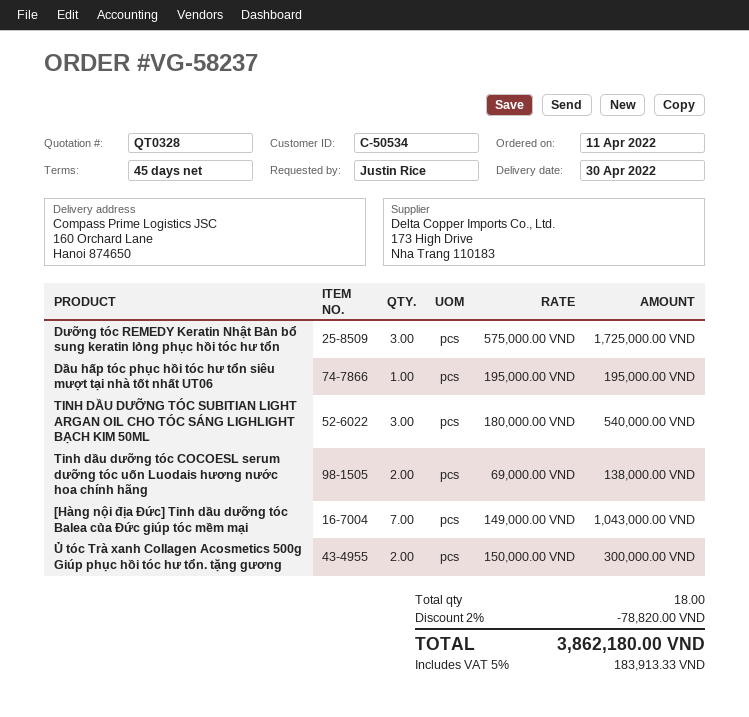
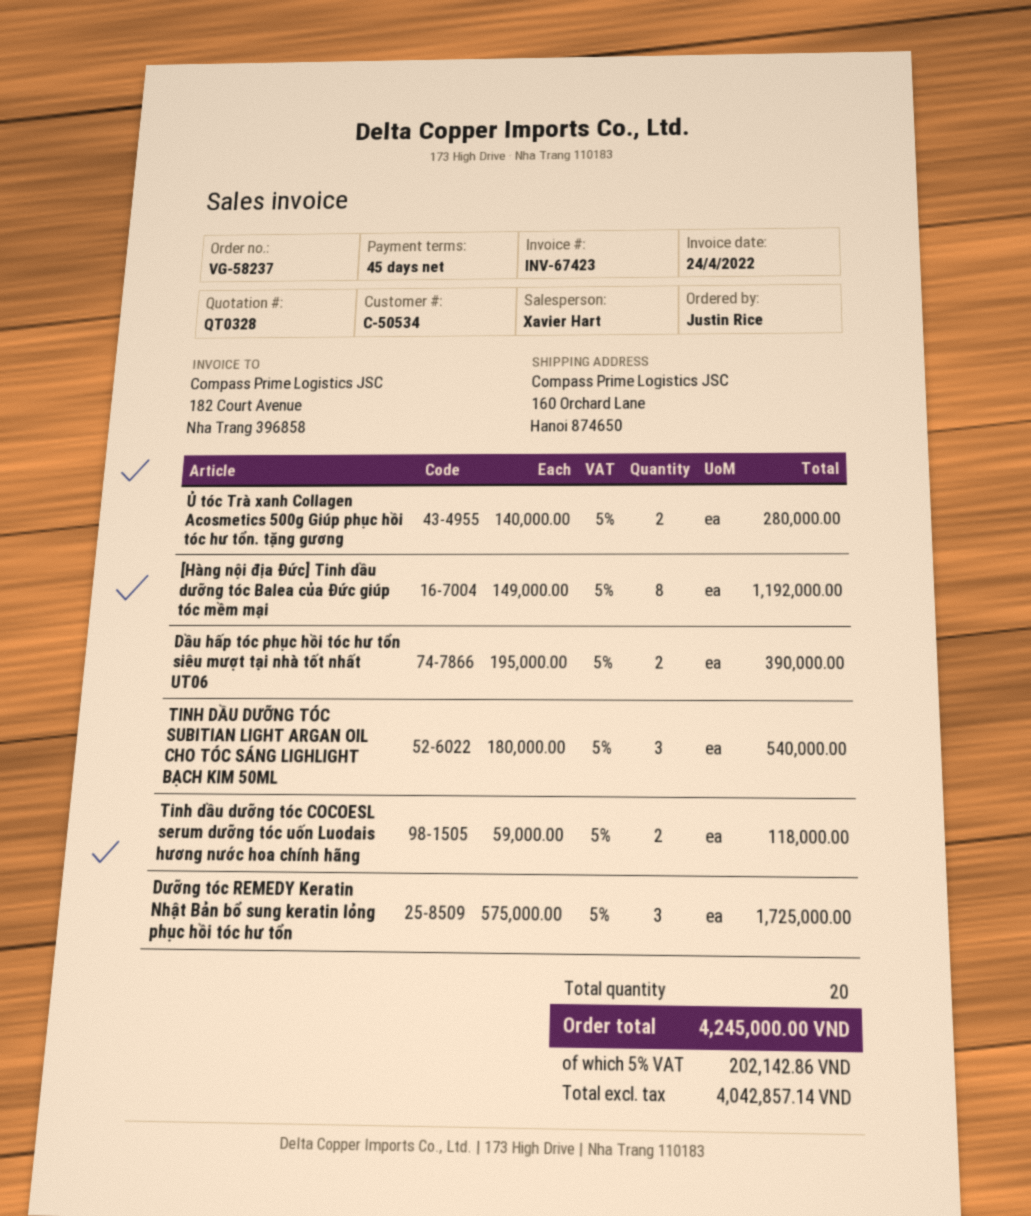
Dầu hấp tóc phục hồi tóc hư tổn siêu mượt tại nhà tốt nhất UT06: 1 x 195000.00 = 195000.00 -> 2 x 195000.00 = 390000.00
Tinh dầu dưỡng tóc COCOESL serum dưỡng tóc uốn Luodais hương nước hoa chính hãng: 2 x 69000.00 = 138000.00 -> 2 x 59000.00 = 118000.00
[Hàng nội địa Đức] Tinh dầu dưỡng tóc Balea của Đức giúp tóc mềm mại: 7 x 149000.00 = 1043000.00 -> 8 x 149000.00 = 1192000.00
Ủ tóc Trà xanh Collagen Acosmetics 500g Giúp phục hồi tóc hư tổn. tặng gương: 2 x 150000.00 = 300000.00 -> 2 x 140000.00 = 280000.00
total quantity: 18 -> 20
discount: 2% = 78820.00 -> none
tax: 5% = 183913.33 -> 5% = 202142.86
total: 3862180.00 -> 4245000.00

